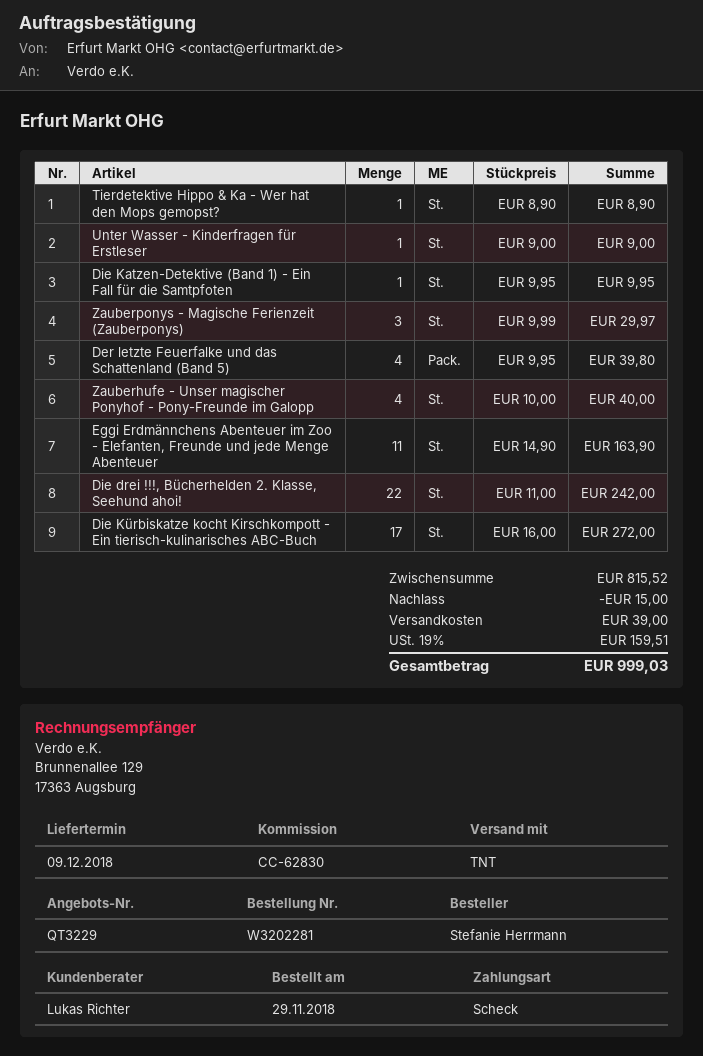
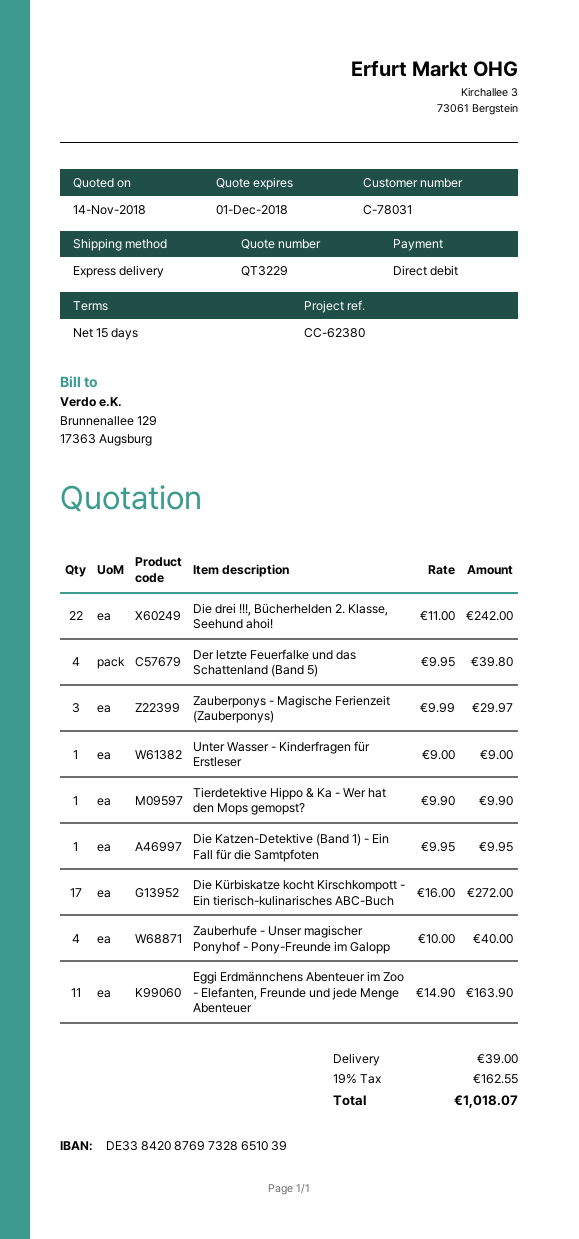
reference: CC-62830 -> CC-62380
payment method: cheque -> direct debit
shipping method: TNT -> express
Tierdetektive Hippo & Ka - Wer hat den Mops gemopst?: 1 x 8.90 = 8.90 -> 1 x 9.90 = 9.90
discount: 15.00 -> none
tax: 19% = 159.51 -> 19% = 162.55
total: 999.03 -> 1018.07

